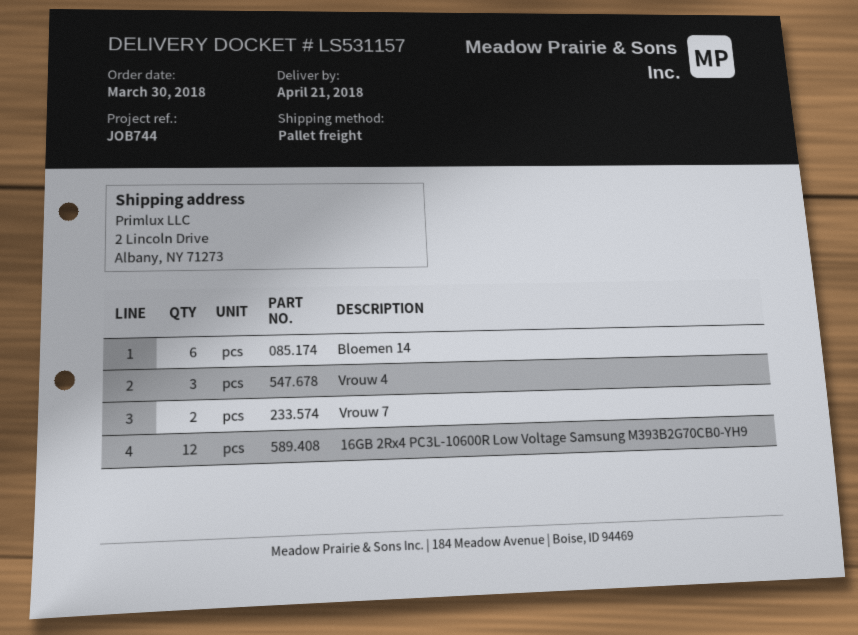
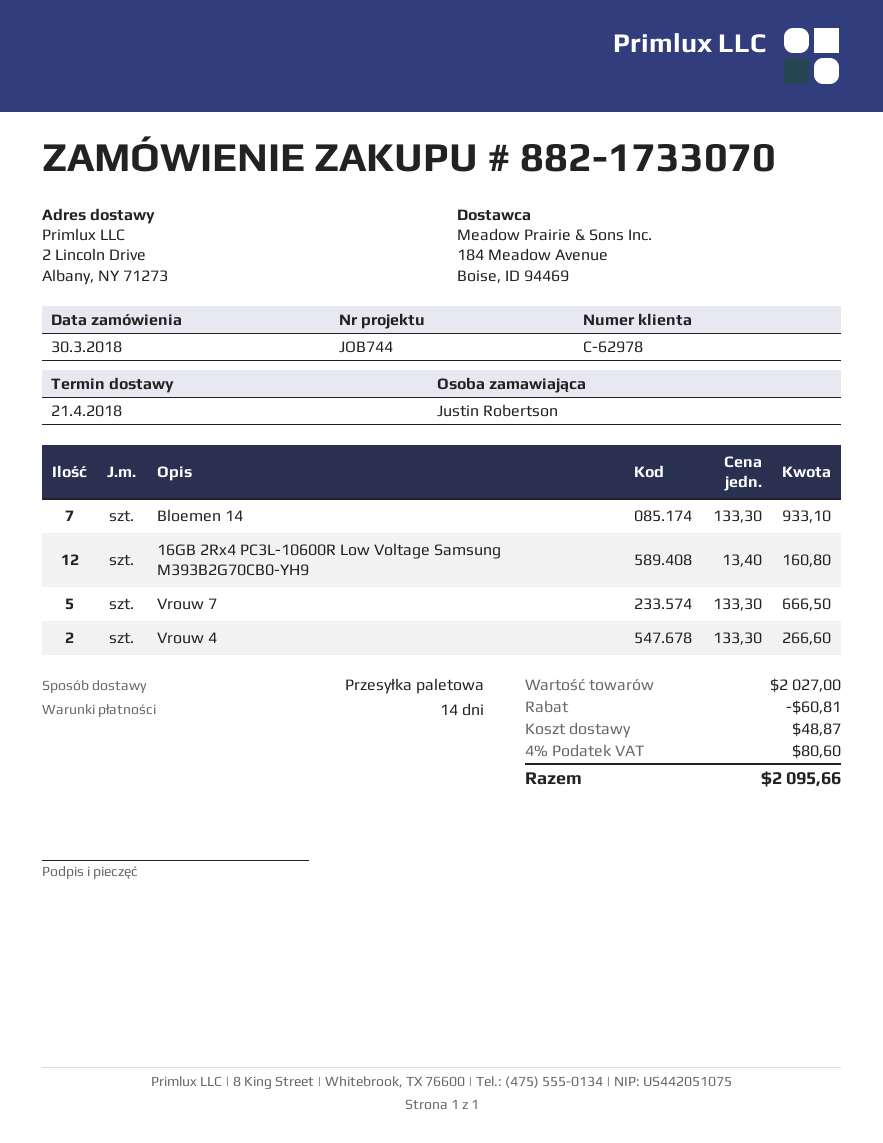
Bloemen 14: 6 -> 7
Vrouw 4: 3 -> 2
Vrouw 7: 2 -> 5

